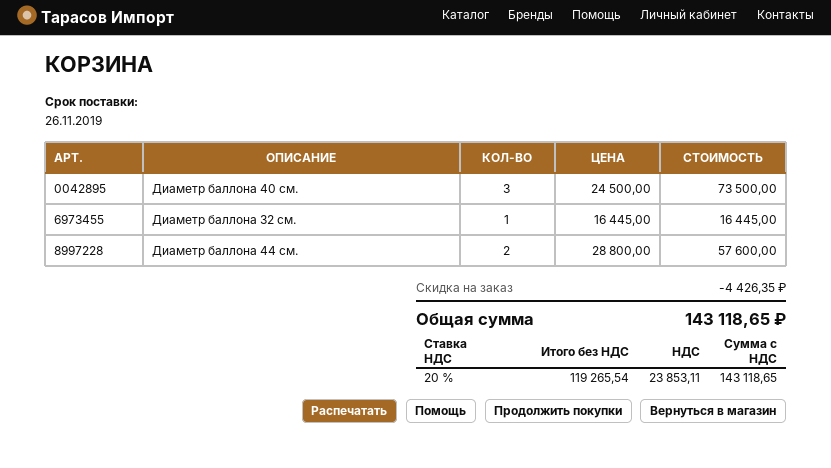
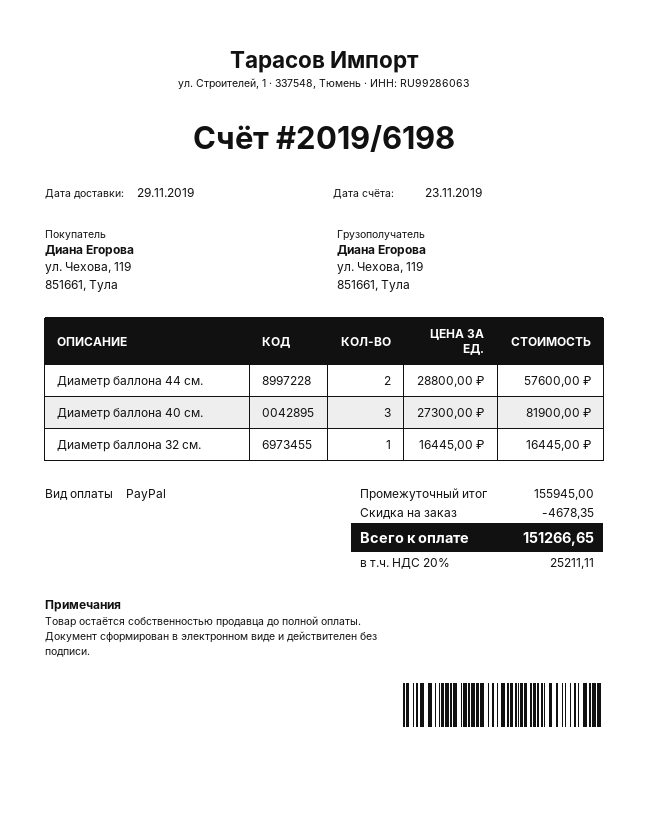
delivery date: 2019-11-26 -> 2019-11-29
Диаметр баллона 40 см.: 3 x 24500.00 = 73500.00 -> 3 x 27300.00 = 81900.00
discount: 4426.35 -> 4678.35
tax: 20% = 23853.11 -> 20% = 25211.11
total: 143118.65 -> 151266.65

